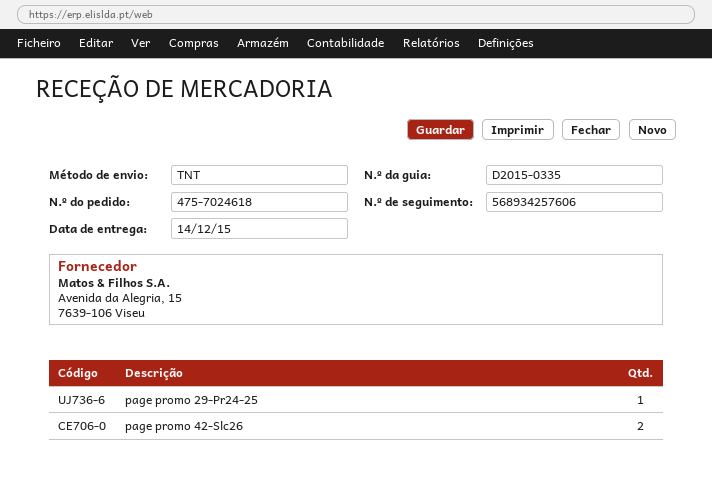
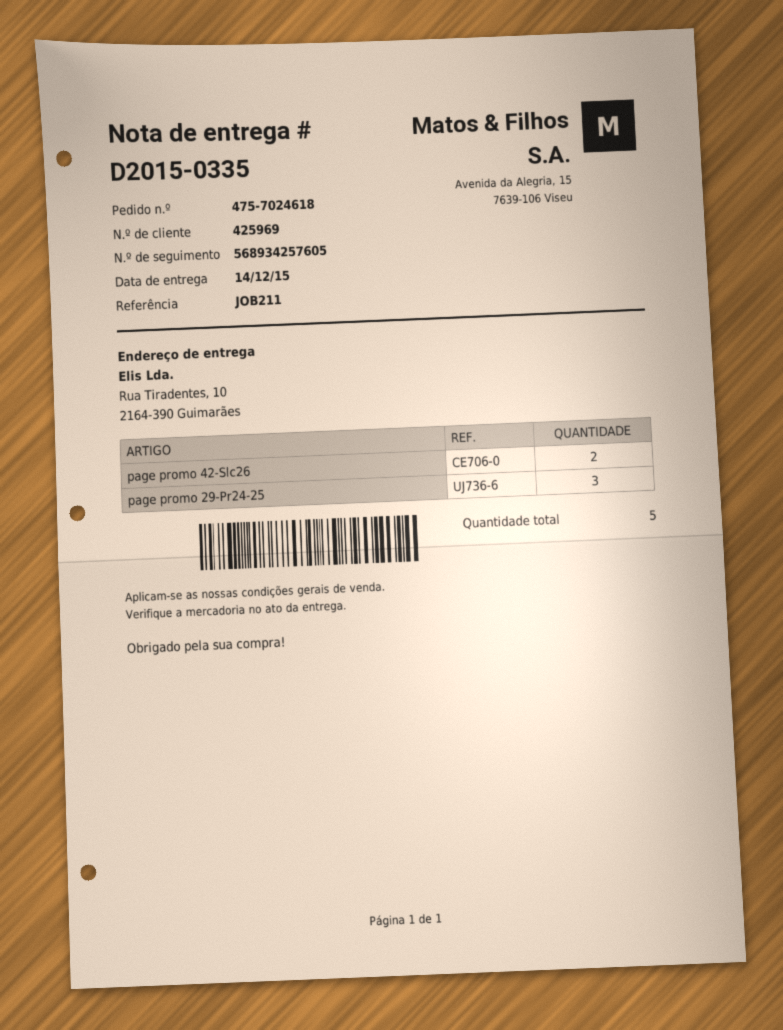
tracking number: 568934257606 -> 568934257605
page promo 29-Pr24-25: 1 -> 3

